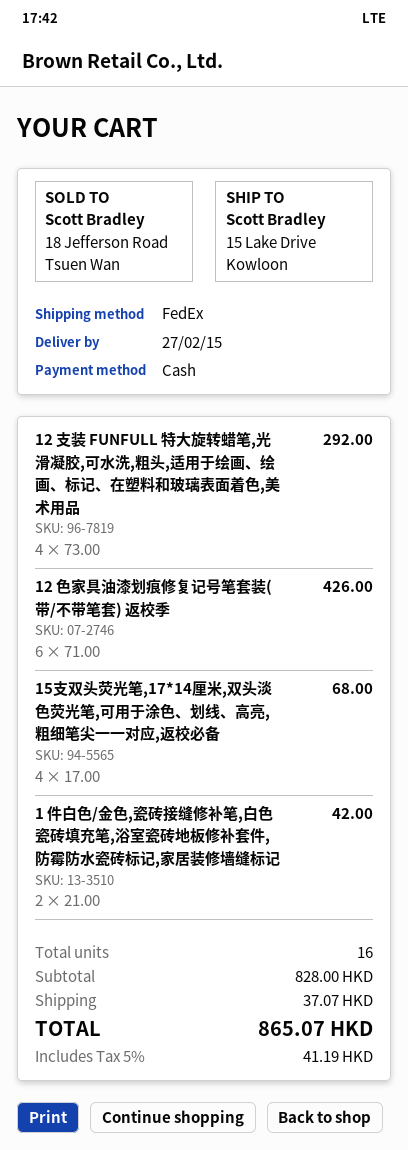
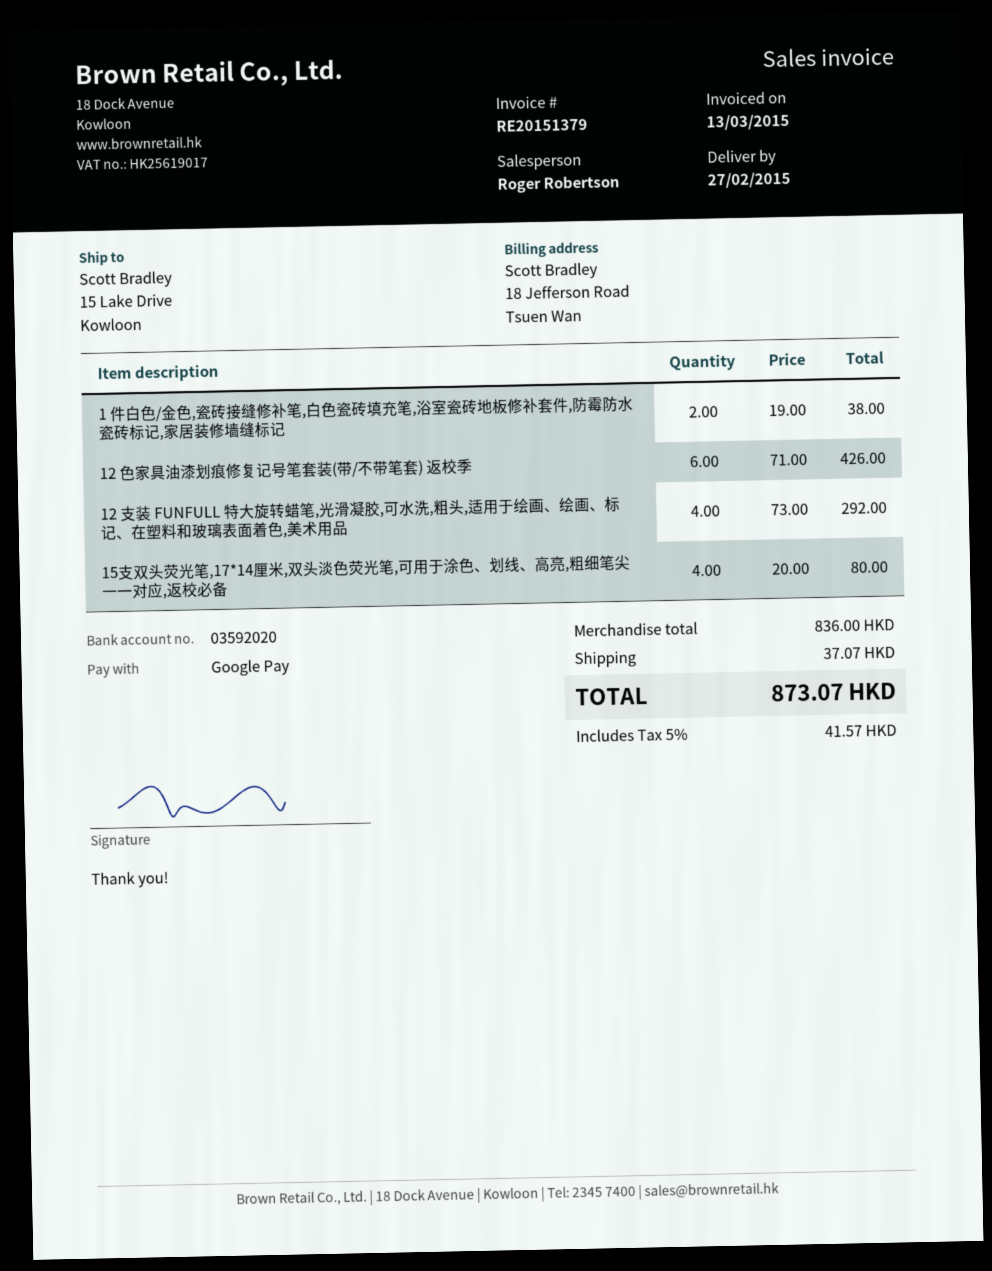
payment method: cash -> Google Pay
15支双头荧光笔,17*14厘米,双头淡色荧光笔,可用于涂色、划线、高亮,粗细笔尖一一对应,返校必备: 4 x 17.00 = 68.00 -> 4 x 20.00 = 80.00
1 件白色/金色,瓷砖接缝修补笔,白色瓷砖填充笔,浴室瓷砖地板修补套件,防霉防水瓷砖标记,家居装修墙缝标记: 2 x 21.00 = 42.00 -> 2 x 19.00 = 38.00
subtotal: 828.00 -> 836.00
tax: 5% = 41.19 -> 5% = 41.57
total: 865.07 -> 873.07

